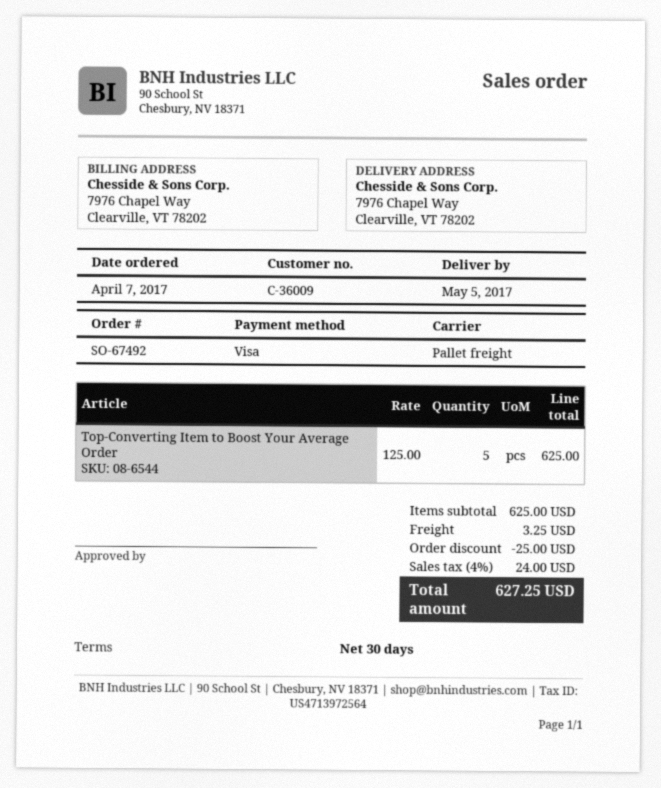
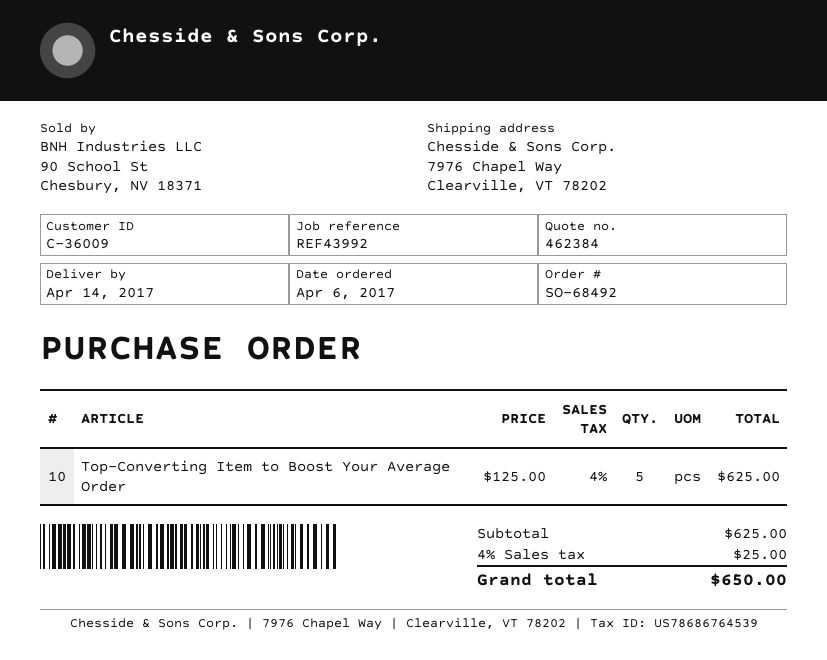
order number: SO-67492 -> SO-68492
order date: 2017-04-07 -> 2017-04-06
delivery date: 2017-05-05 -> 2017-04-14
discount: 25.00 -> none
shipping: 3.25 -> none
tax: 4% = 24.00 -> 4% = 25.00
total: 627.25 -> 650.00

